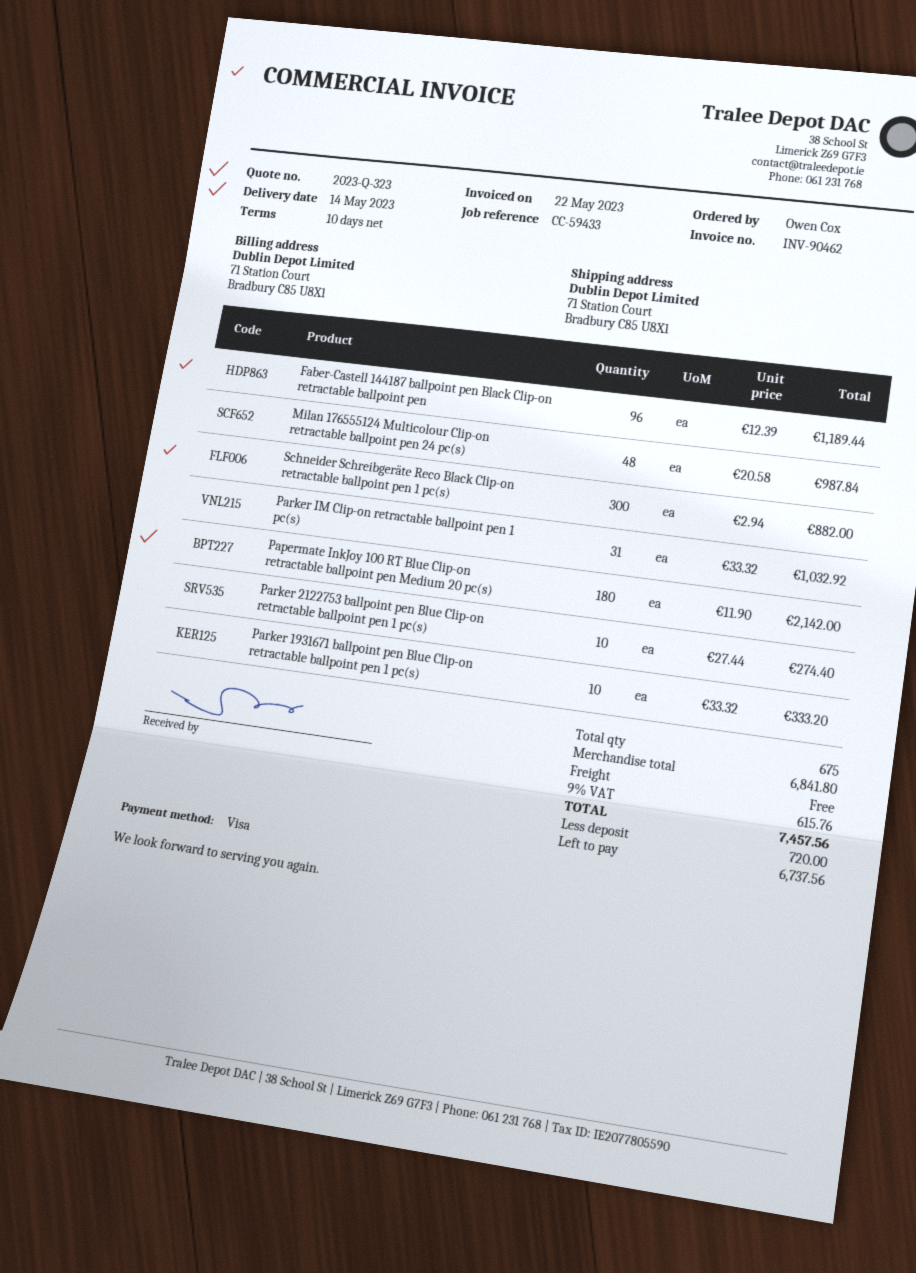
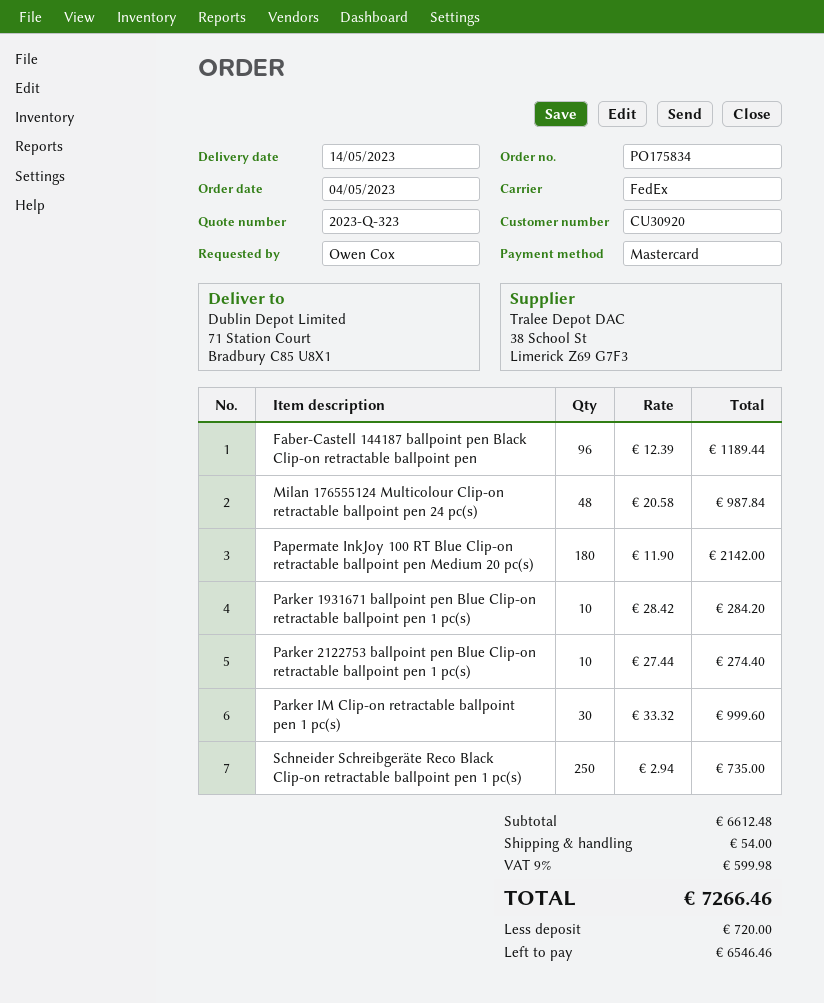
payment method: Visa -> Mastercard
Schneider Schreibgeräte Reco Black Clip-on retractable ballpoint pen 1 pc(s): 300 x 2.94 = 882.00 -> 250 x 2.94 = 735.00
Parker IM Clip-on retractable ballpoint pen 1 pc(s): 31 x 33.32 = 1032.92 -> 30 x 33.32 = 999.60
Parker 1931671 ballpoint pen Blue Clip-on retractable ballpoint pen 1 pc(s): 10 x 33.32 = 333.20 -> 10 x 28.42 = 284.20
subtotal: 6841.80 -> 6612.48
shipping: 0.00 -> 54.00
tax: 9% = 615.76 -> 9% = 599.98
total: 7457.56 -> 7266.46
balance: 6737.56 -> 6546.46

